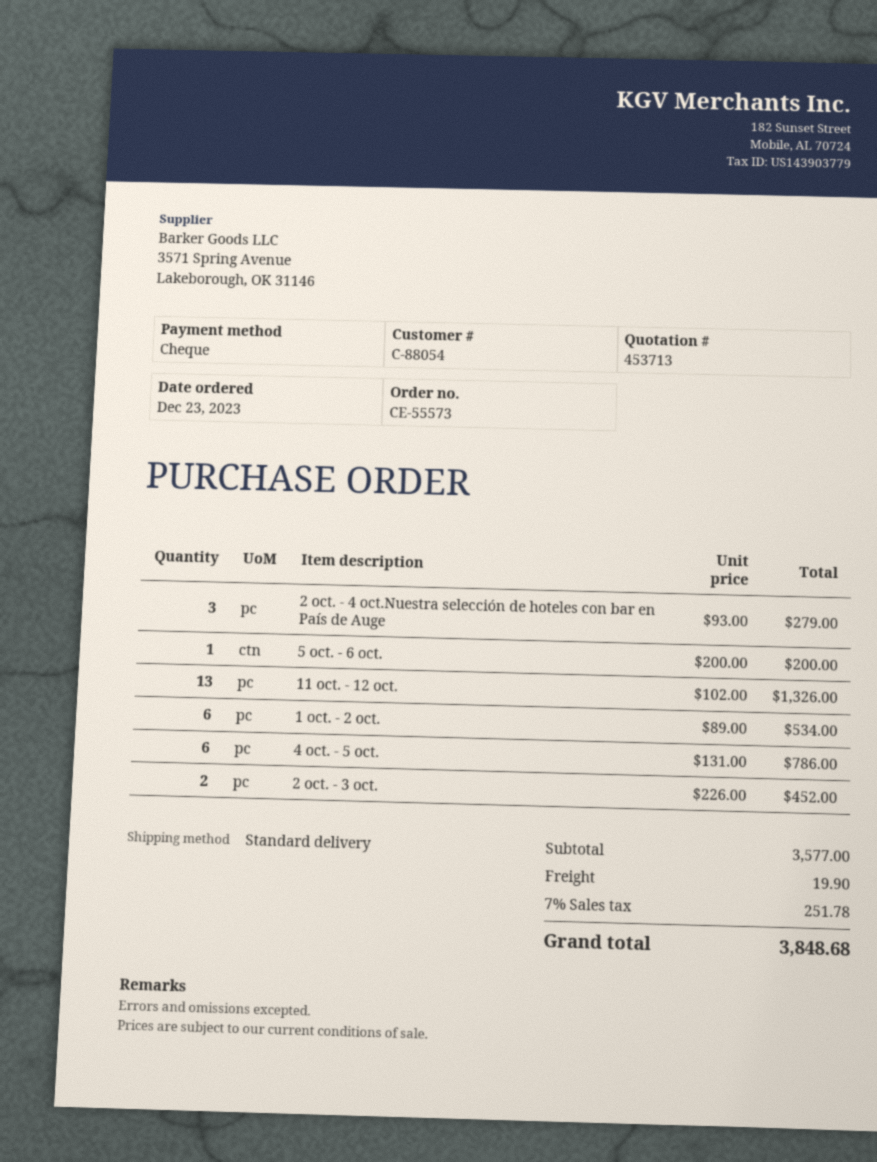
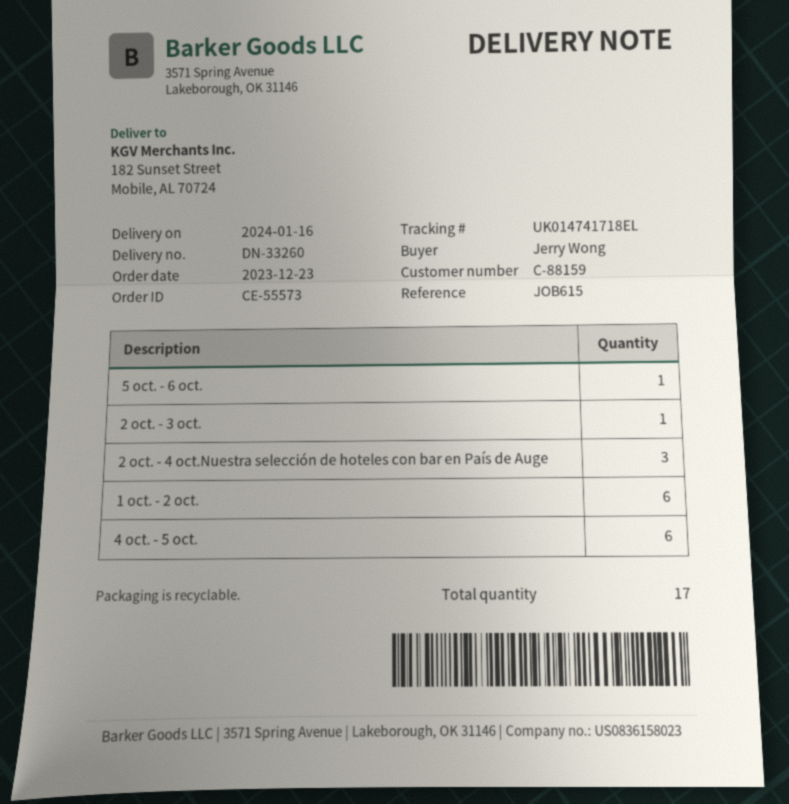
customer number: C-88054 -> C-88159
11 oct. - 12 oct.: 13 -> none
2 oct. - 3 oct.: 2 -> 1

